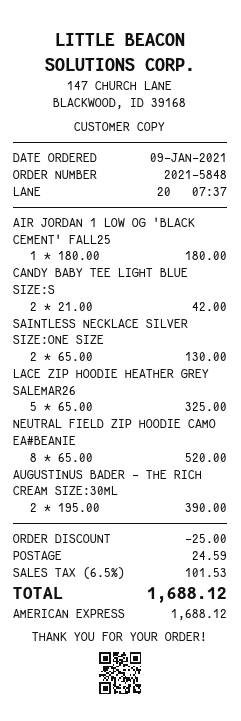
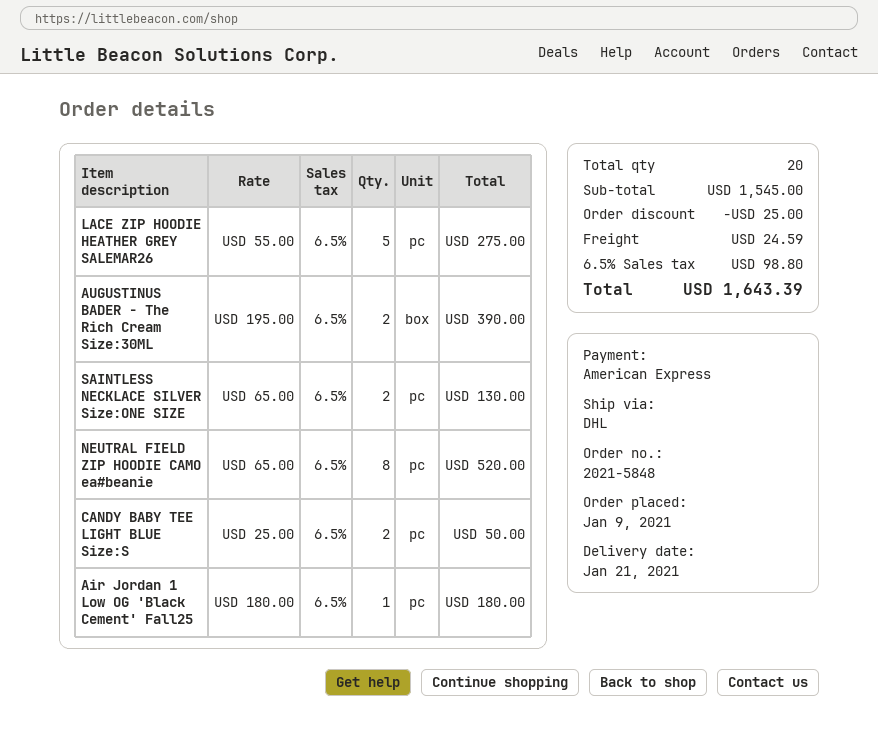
CANDY BABY TEE LIGHT BLUE SIZE:S: 2 x 21.00 = 42.00 -> 2 x 25.00 = 50.00
LACE ZIP HOODIE HEATHER GREY SALEMAR26: 5 x 65.00 = 325.00 -> 5 x 55.00 = 275.00
tax: 6.5% = 101.53 -> 6.5% = 98.80
total: 1688.12 -> 1643.39

